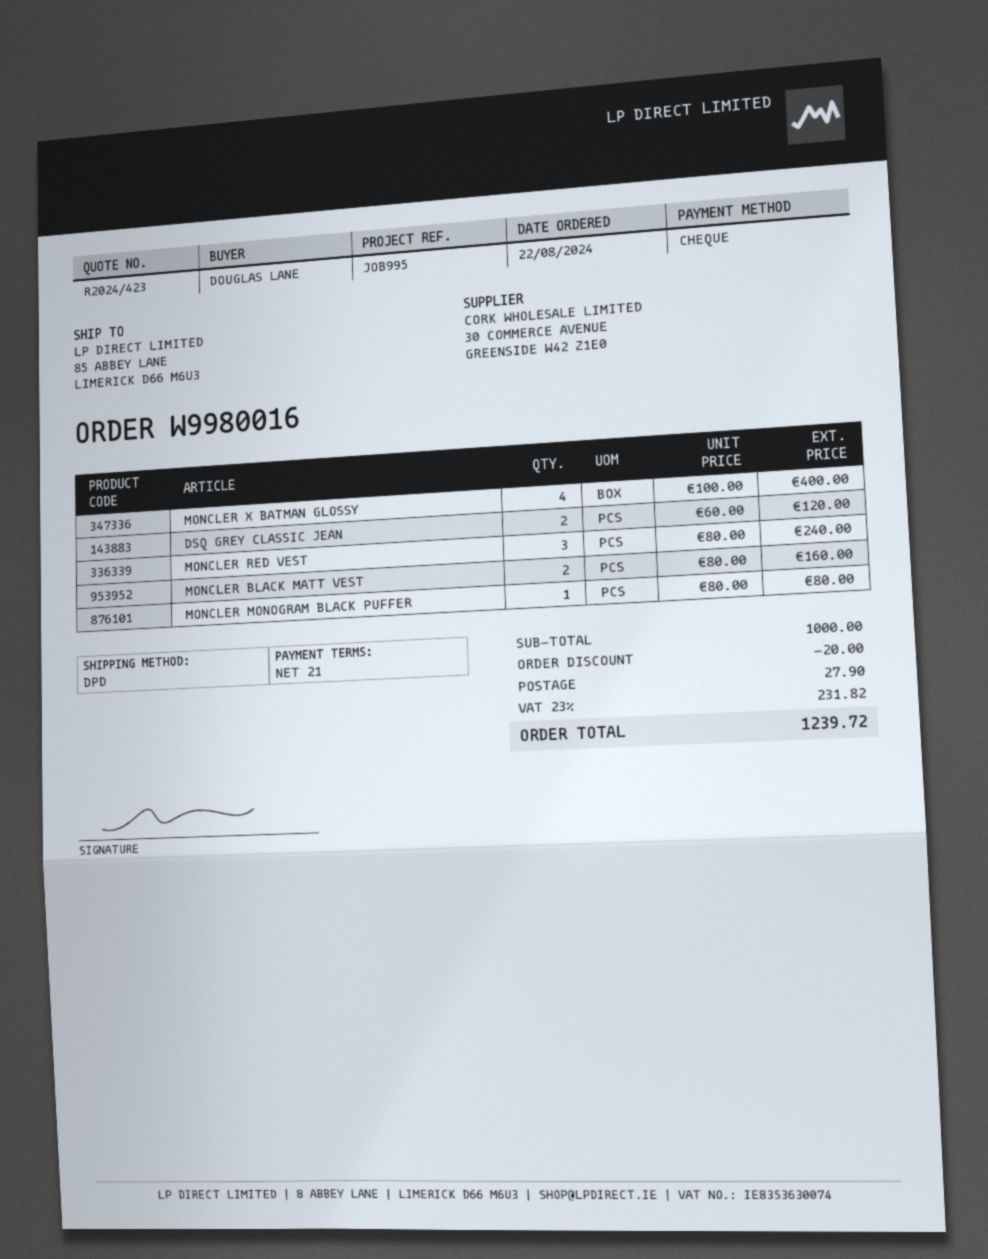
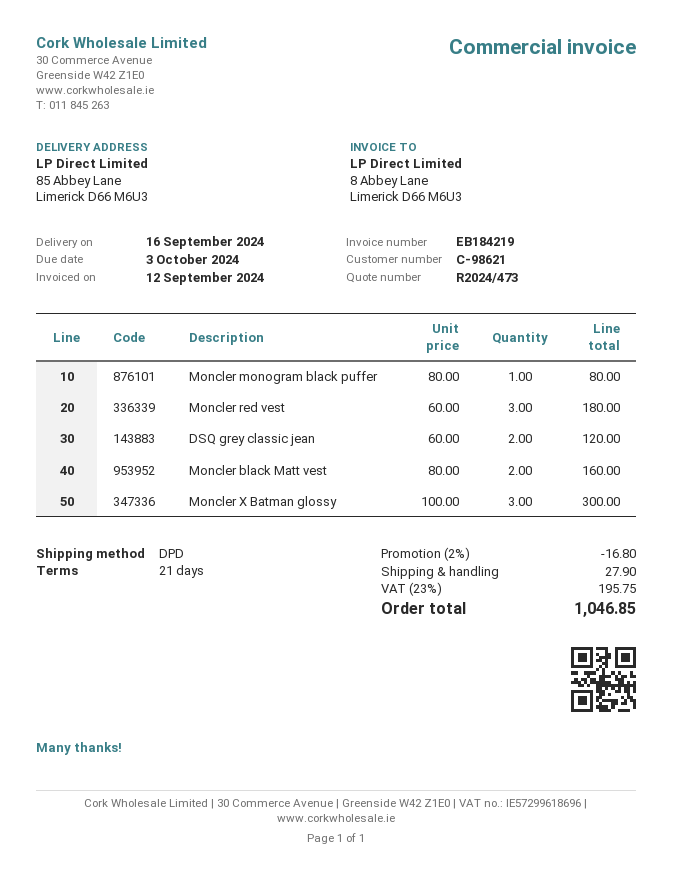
quote number: R2024/423 -> R2024/473
MONCLER X BATMAN GLOSSY: 4 x 100.00 = 400.00 -> 3 x 100.00 = 300.00
MONCLER RED VEST: 3 x 80.00 = 240.00 -> 3 x 60.00 = 180.00
discount: 20.00 -> 16.80
tax: 23% = 231.82 -> 23% = 195.75
total: 1239.72 -> 1046.85

